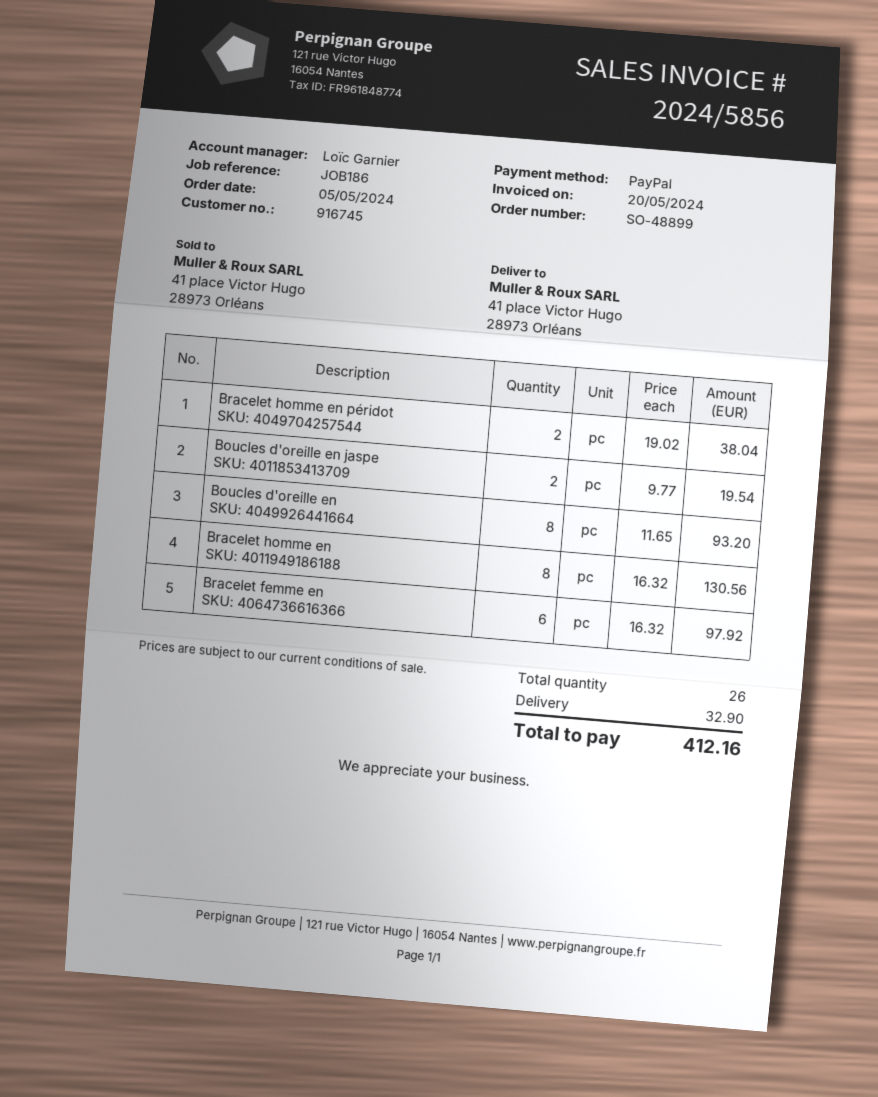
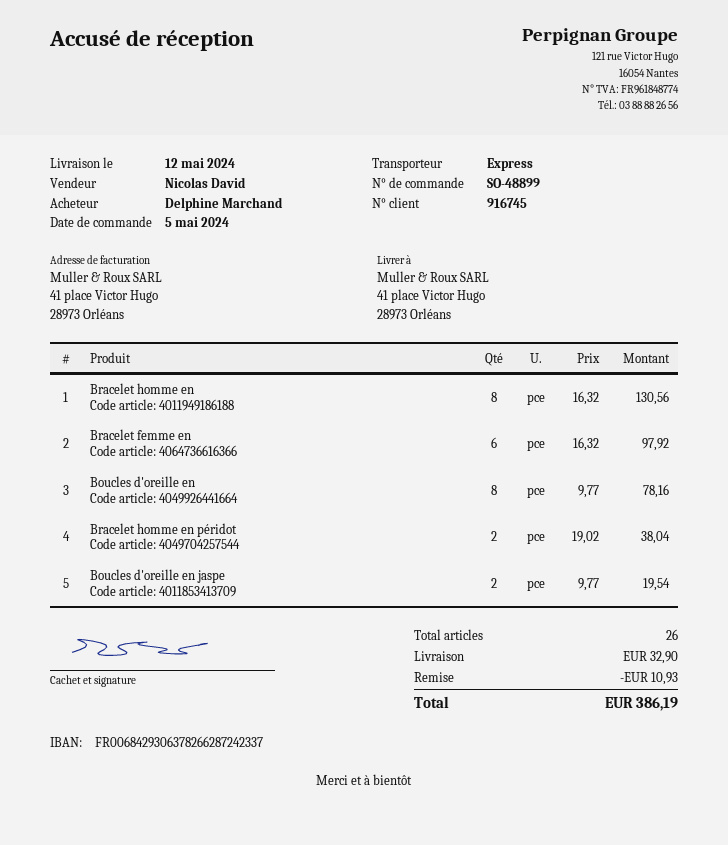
sales rep: Loïc Garnier -> Nicolas David
Boucles d'oreille en: 8 x 11.65 = 93.20 -> 8 x 9.77 = 78.16
discount: none -> 10.93
total: 412.16 -> 386.19

